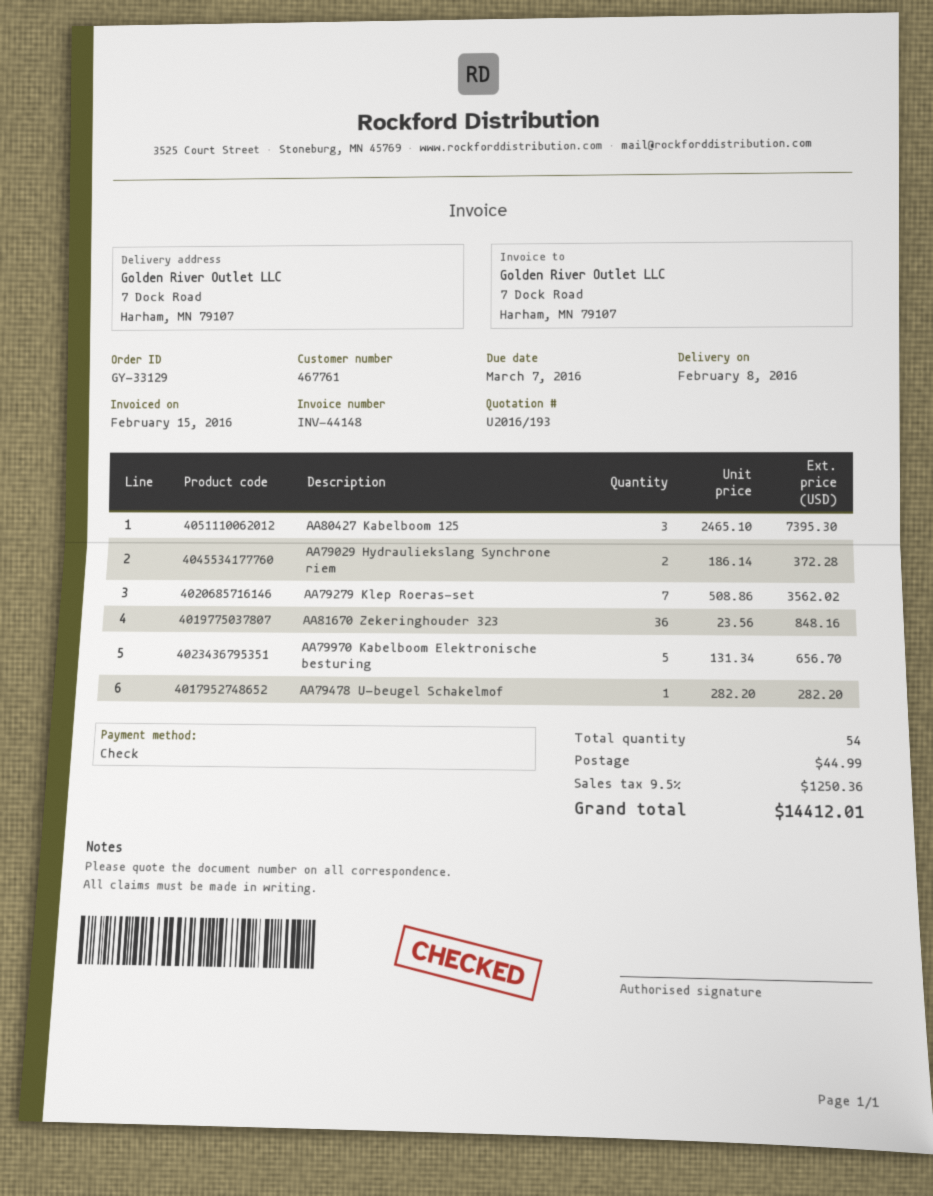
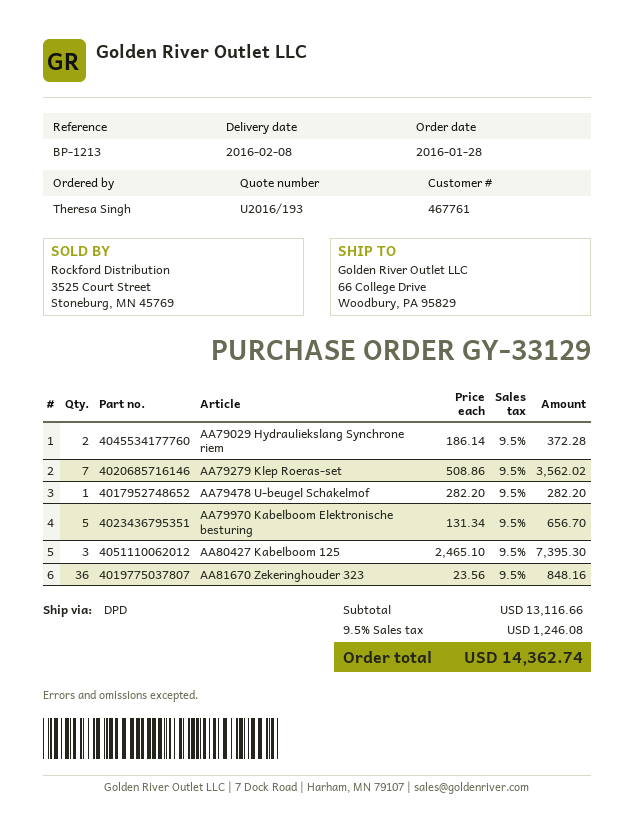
ship to: 7 Dock Road, Harham, MN 79107 -> 66 College Drive, Woodbury, PA 95829
shipping: 44.99 -> none
tax: 9.5% = 1250.36 -> 9.5% = 1246.08
total: 14412.01 -> 14362.74

